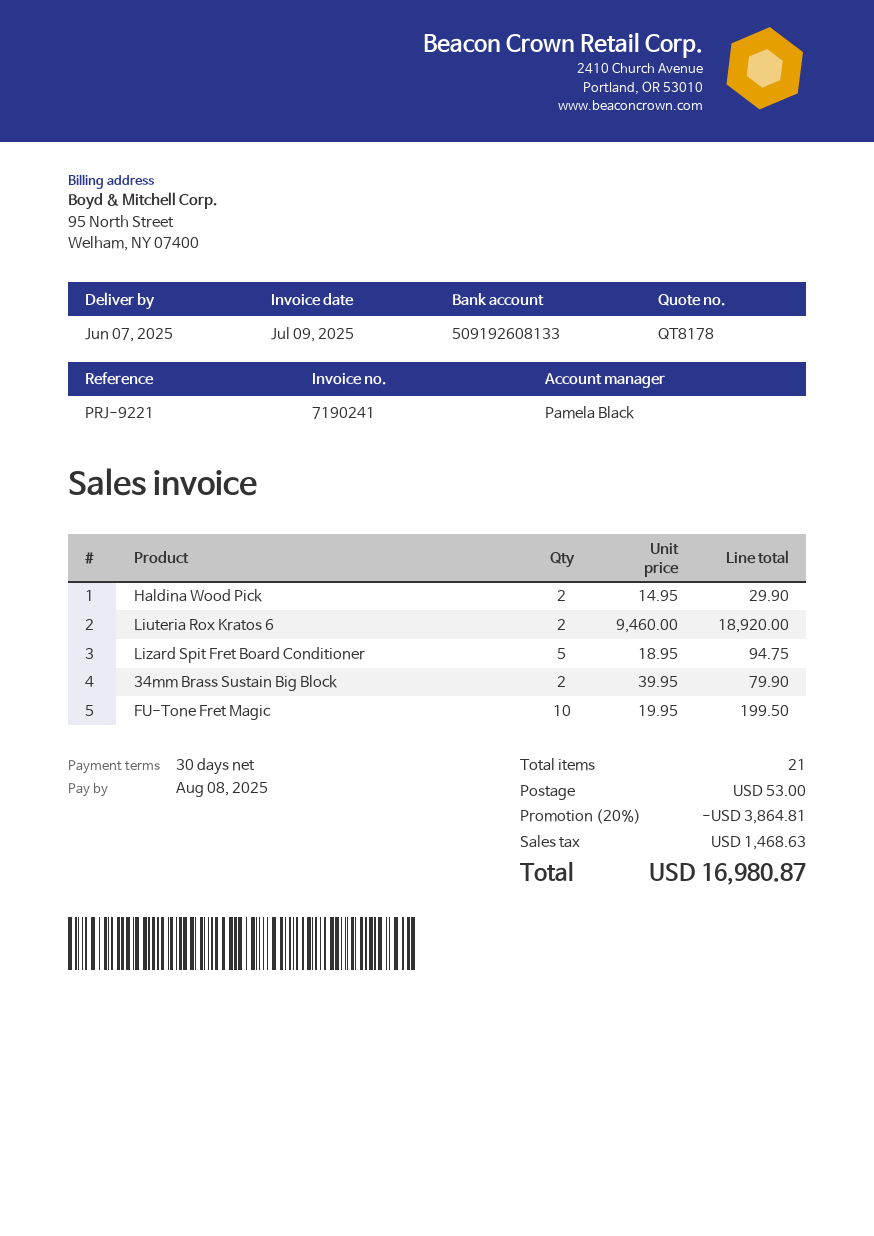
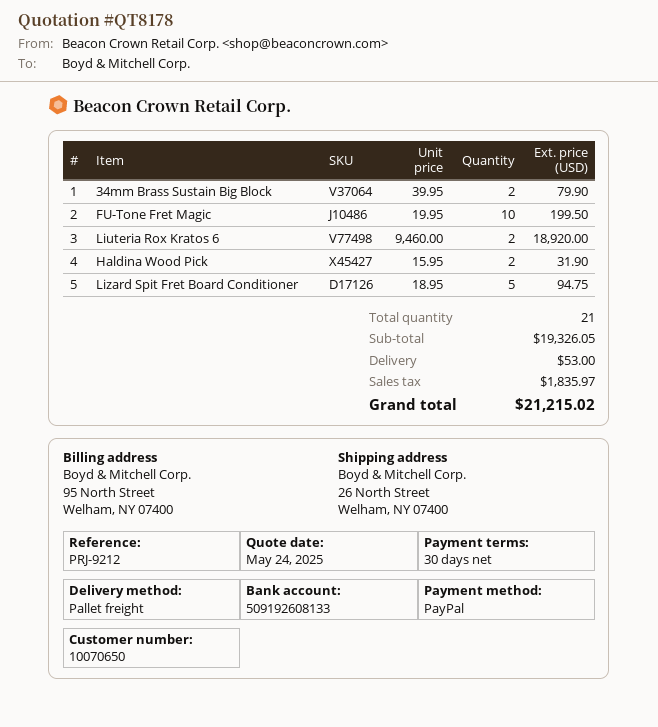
reference: PRJ-9221 -> PRJ-9212
Haldina Wood Pick: 2 x 14.95 = 29.90 -> 2 x 15.95 = 31.90
discount: 20% = 3864.81 -> none
tax: 1468.63 -> 1835.97
total: 16980.87 -> 21215.02

